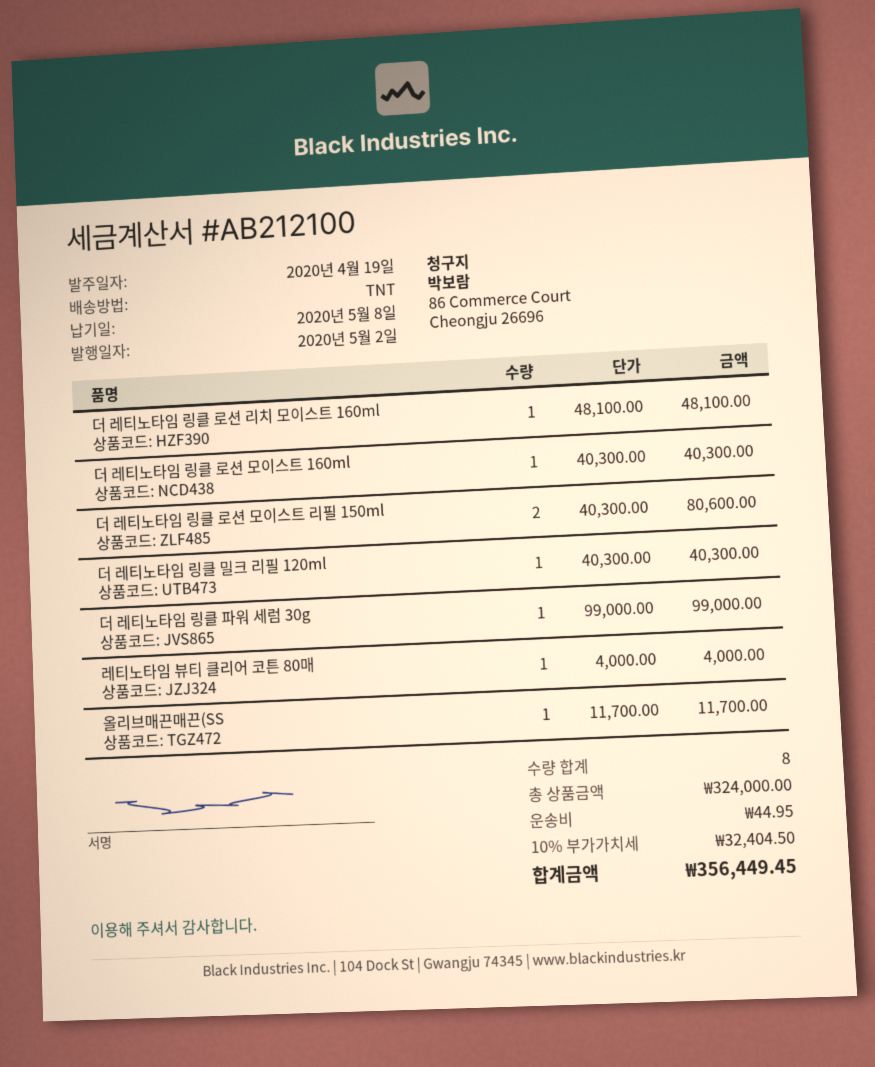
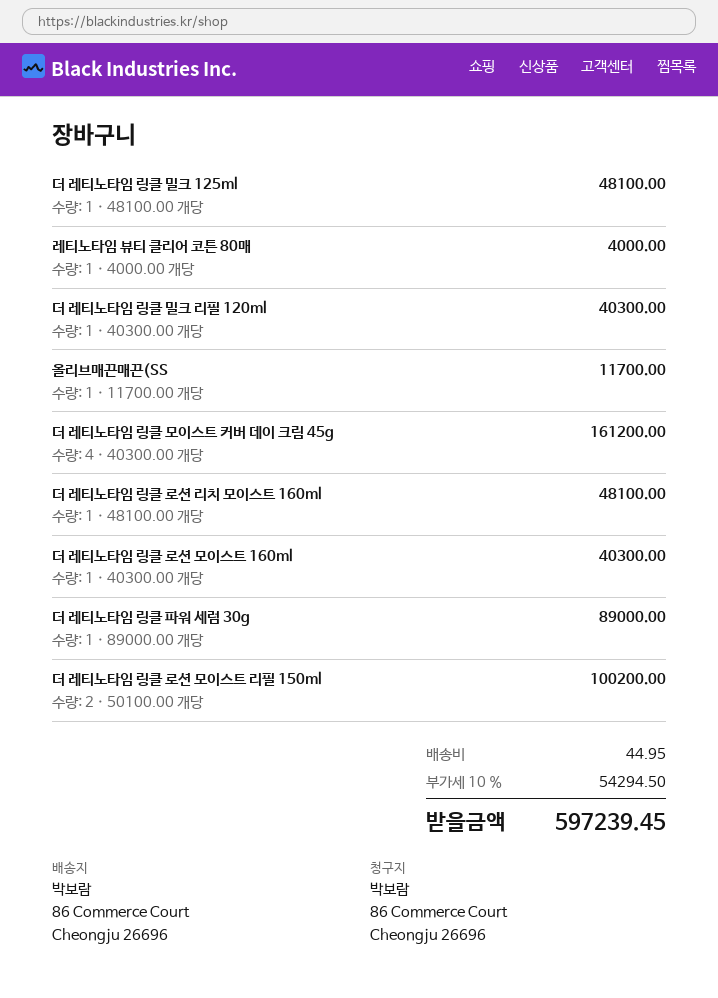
더 레티노타임 링클 로션 모이스트 리필 150ml: 2 x 40300.00 = 80600.00 -> 2 x 50100.00 = 100200.00
더 레티노타임 링클 파워 세럼 30g: 1 x 99000.00 = 99000.00 -> 1 x 89000.00 = 89000.00
더 레티노타임 링클 밀크 125ml: none -> 1 x 48100.00 = 48100.00
더 레티노타임 링클 모이스트 커버 데이 크림 45g: none -> 4 x 40300.00 = 161200.00
tax: 10% = 32404.50 -> 10% = 54294.50
total: 356449.45 -> 597239.45

